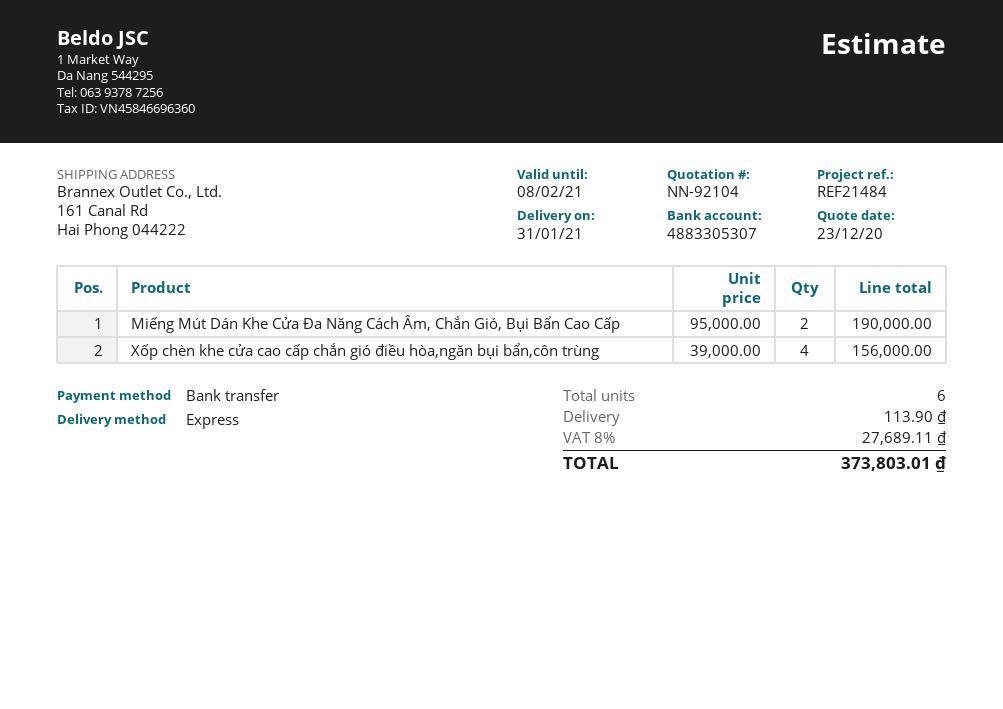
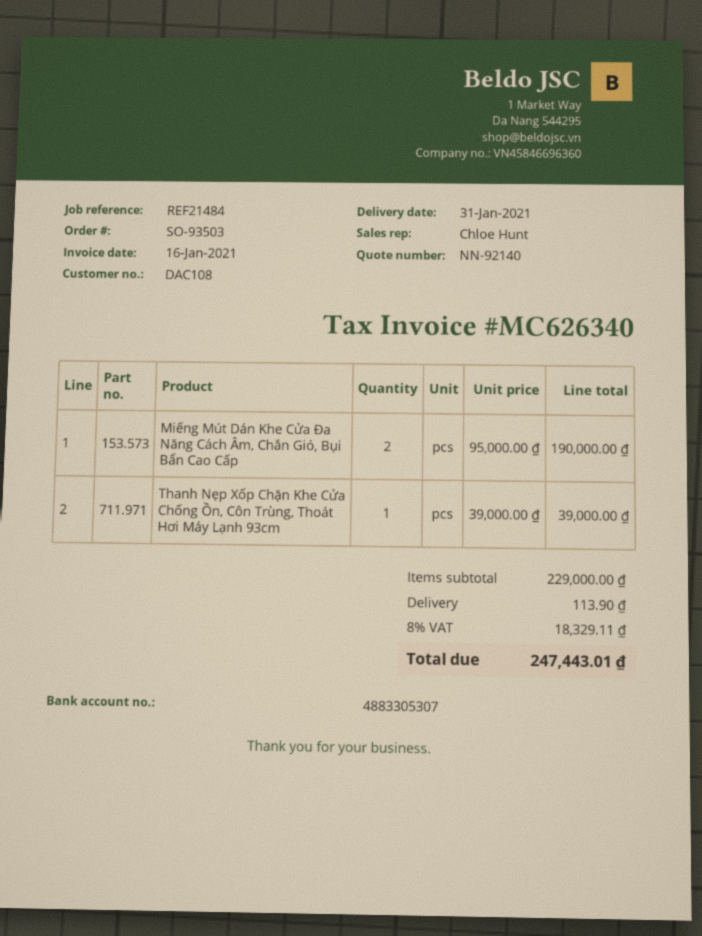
quote number: NN-92104 -> NN-92140
Xốp chèn khe cửa cao cấp chắn gió điều hòa,ngăn bụi bẩn,côn trùng: 4 x 39000.00 = 156000.00 -> none
Thanh Nẹp Xốp Chặn Khe Cửa Chống Ồn, Côn Trùng, Thoát Hơi Máy Lạnh 93cm: none -> 1 x 39000.00 = 39000.00
tax: 8% = 27689.11 -> 8% = 18329.11
total: 373803.01 -> 247443.01

